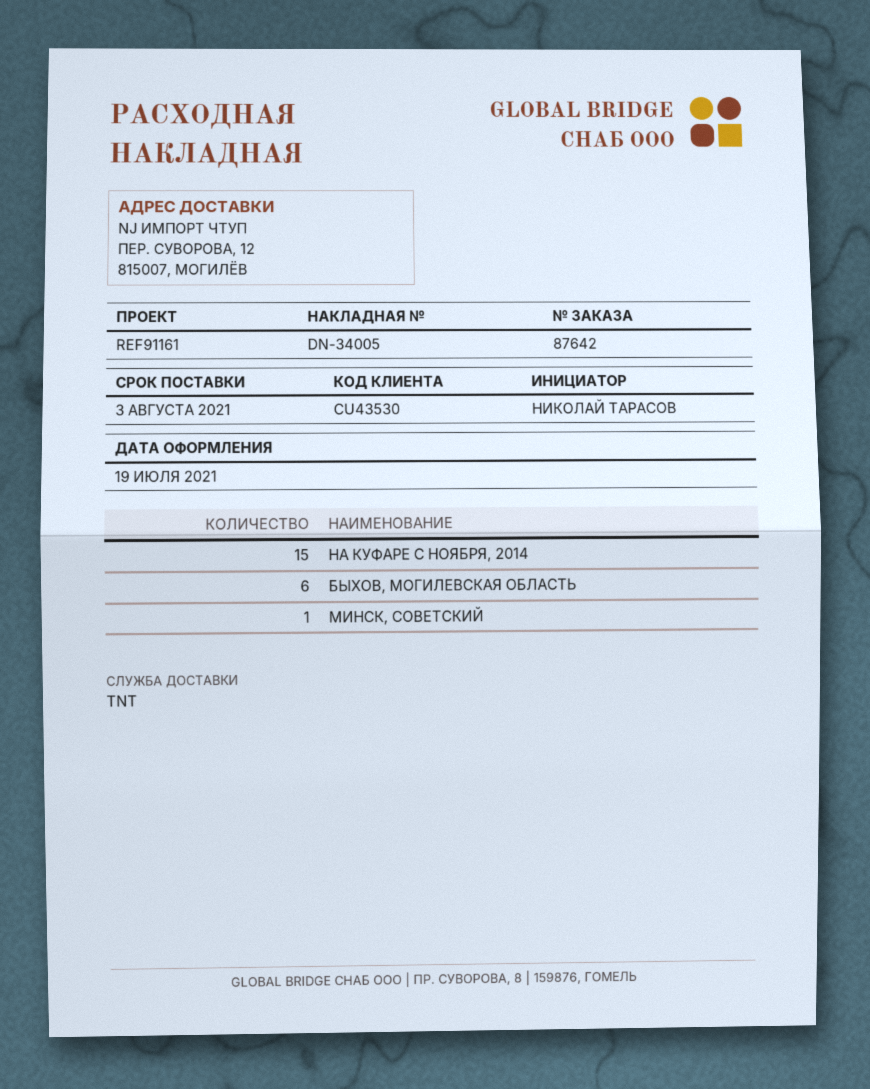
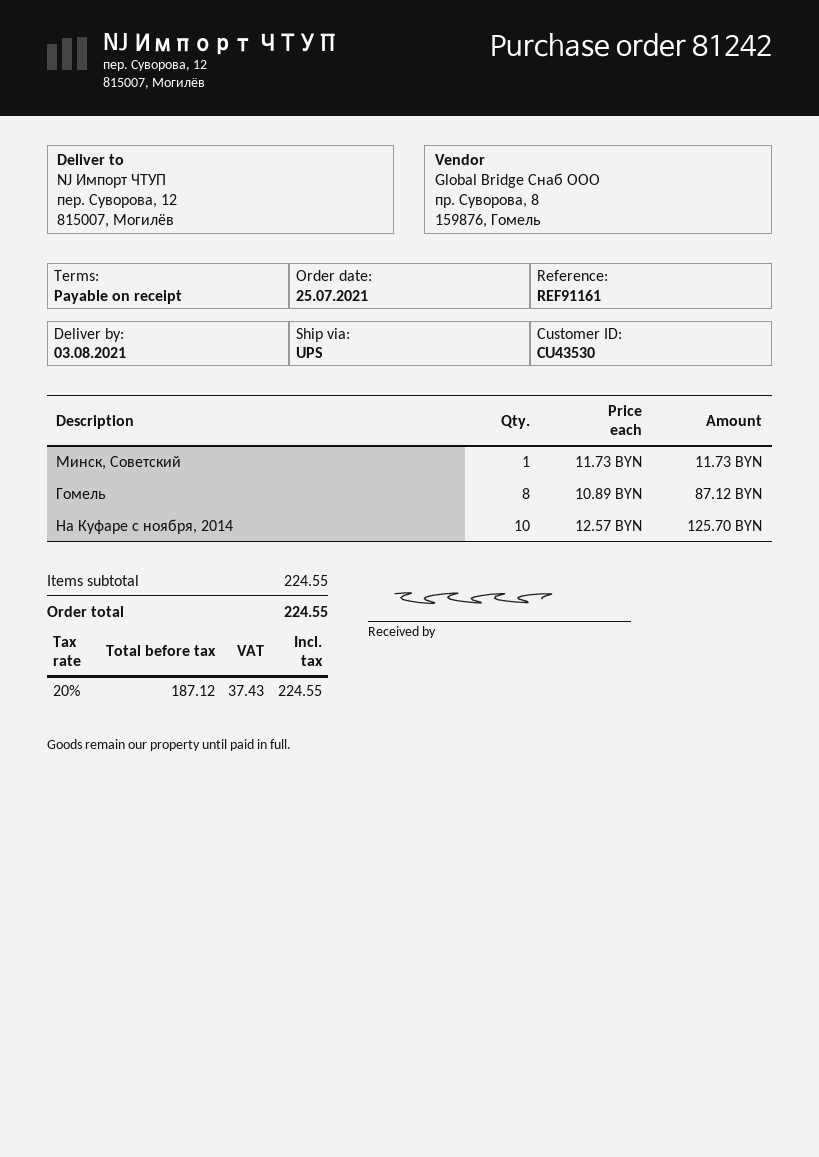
order number: 87642 -> 81242
order date: 2021-07-19 -> 2021-07-25
shipping method: TNT -> UPS
НА КУФАРЕ С НОЯБРЯ, 2014: 15 -> 10
БЫХОВ, МОГИЛЕВСКАЯ ОБЛАСТЬ: 6 -> none
Гомель: none -> 8

